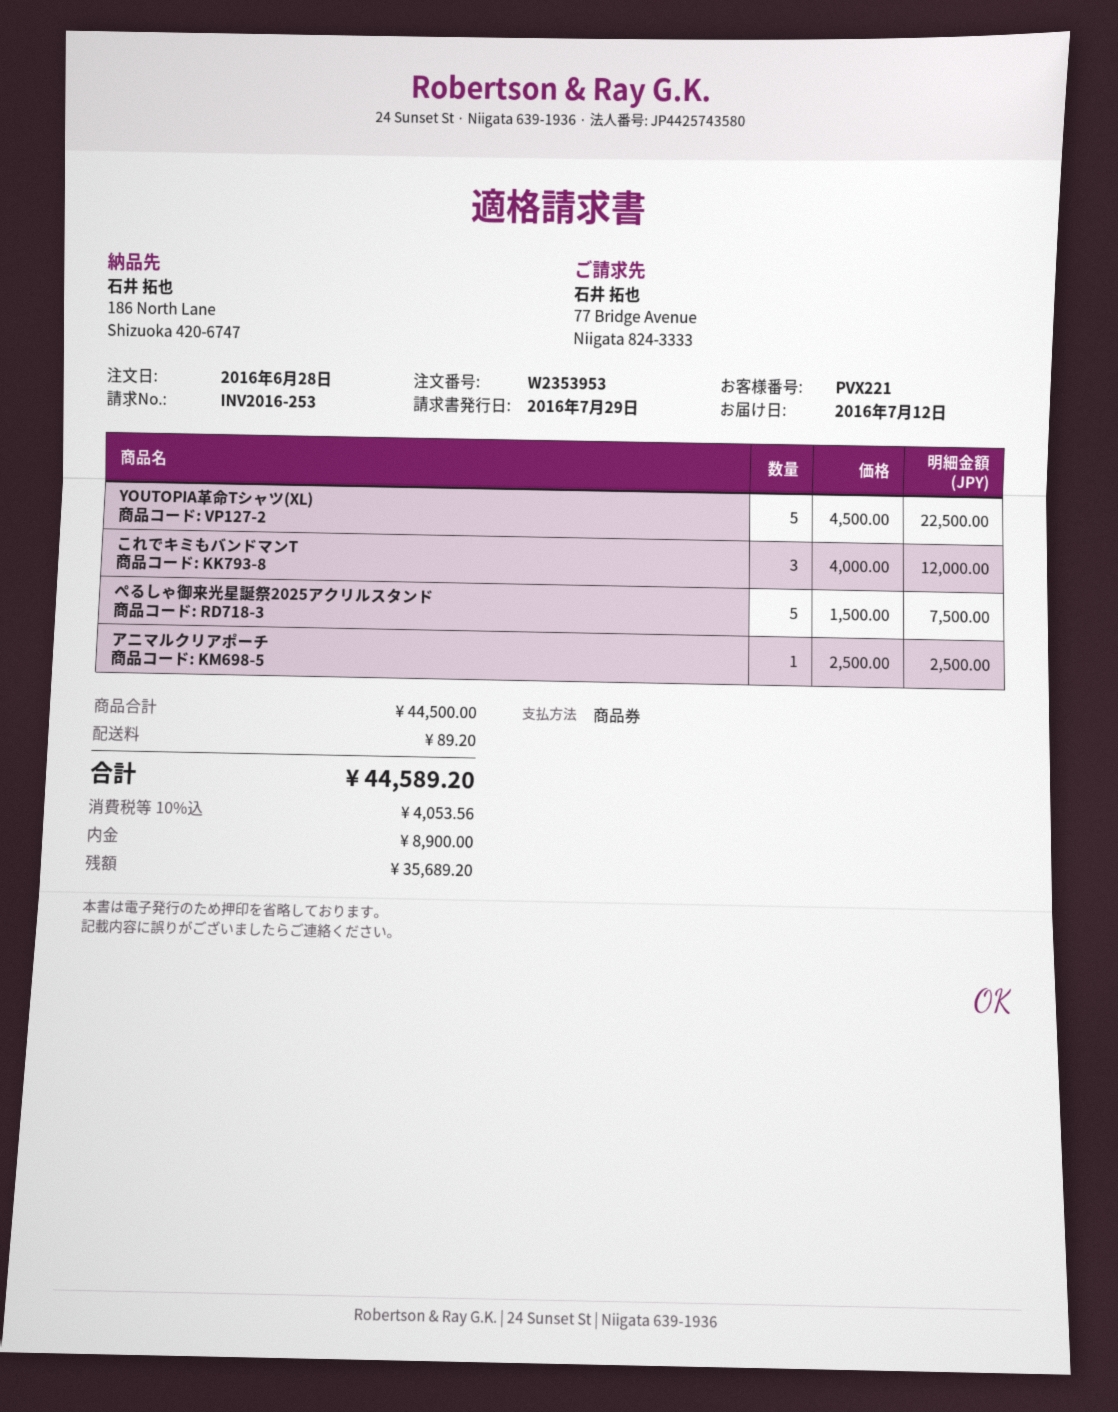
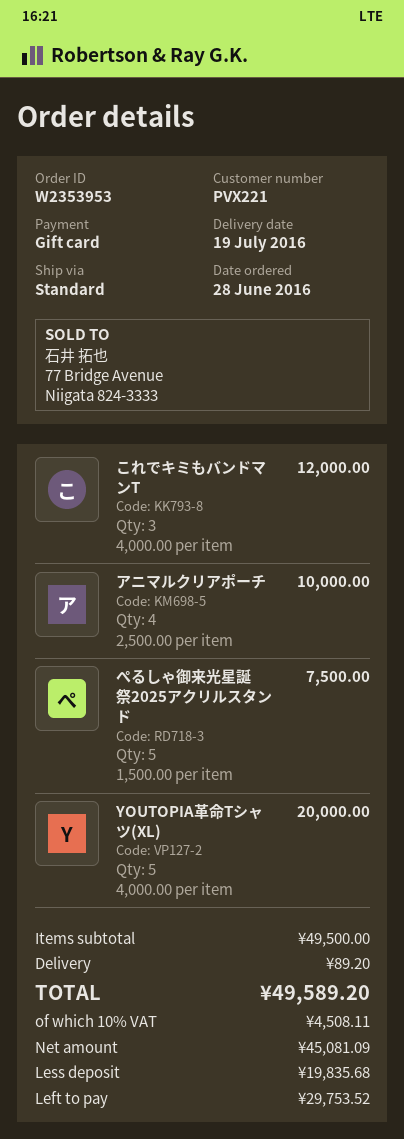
delivery date: 2016-07-12 -> 2016-07-19
YOUTOPIA革命Tシャツ(XL): 5 x 4500.00 = 22500.00 -> 5 x 4000.00 = 20000.00
アニマルクリアポーチ: 1 x 2500.00 = 2500.00 -> 4 x 2500.00 = 10000.00
subtotal: 44500.00 -> 49500.00
tax: 10% = 4053.56 -> 10% = 4508.11
total: 44589.20 -> 49589.20
deposit: 8900.00 -> 19835.68
balance: 35689.20 -> 29753.52

